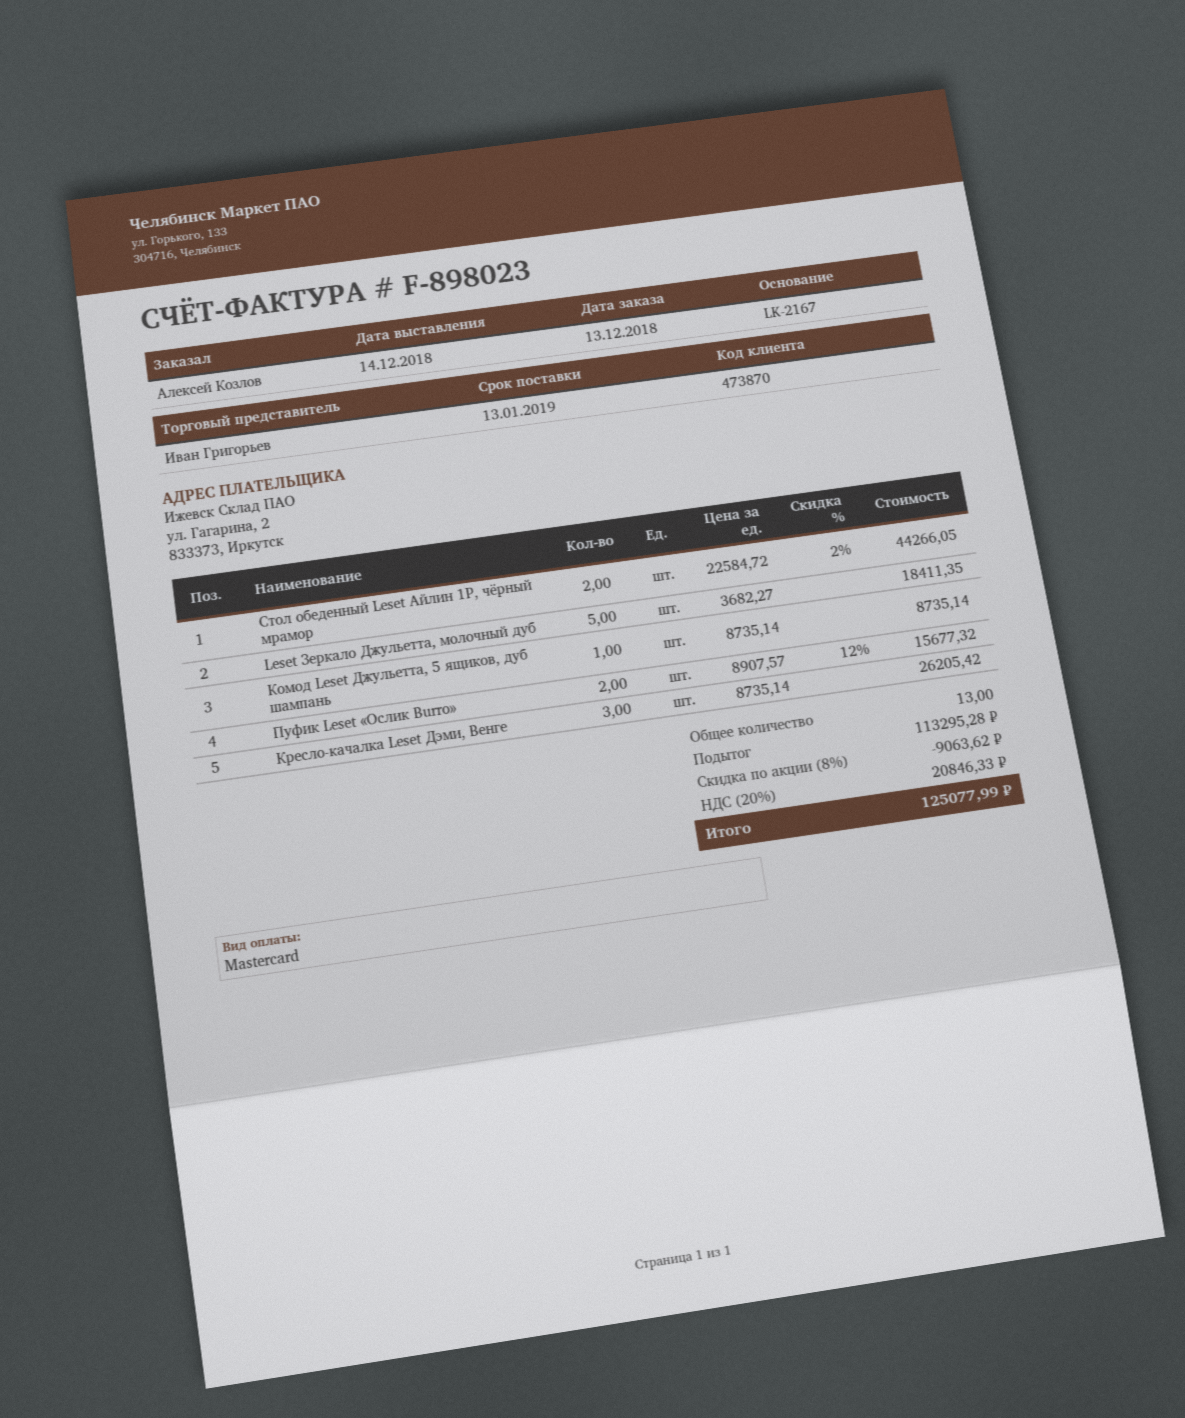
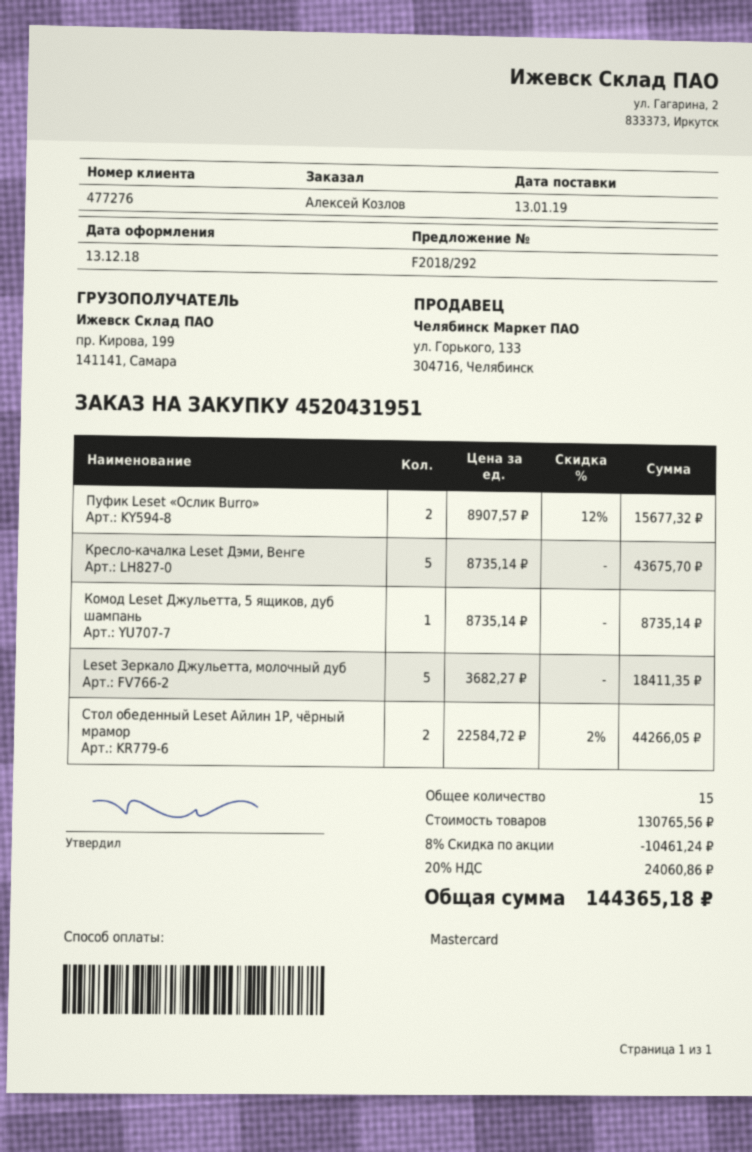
customer number: 473870 -> 477276
Кресло-качалка Leset Дэми, Венге: 3 x 8735.14 = 26205.42 -> 5 x 8735.14 = 43675.70
total quantity: 13 -> 15
subtotal: 113295.28 -> 130765.56
discount: 8% = 9063.62 -> 8% = 10461.24
tax: 20% = 20846.33 -> 20% = 24060.86
total: 125077.99 -> 144365.18

